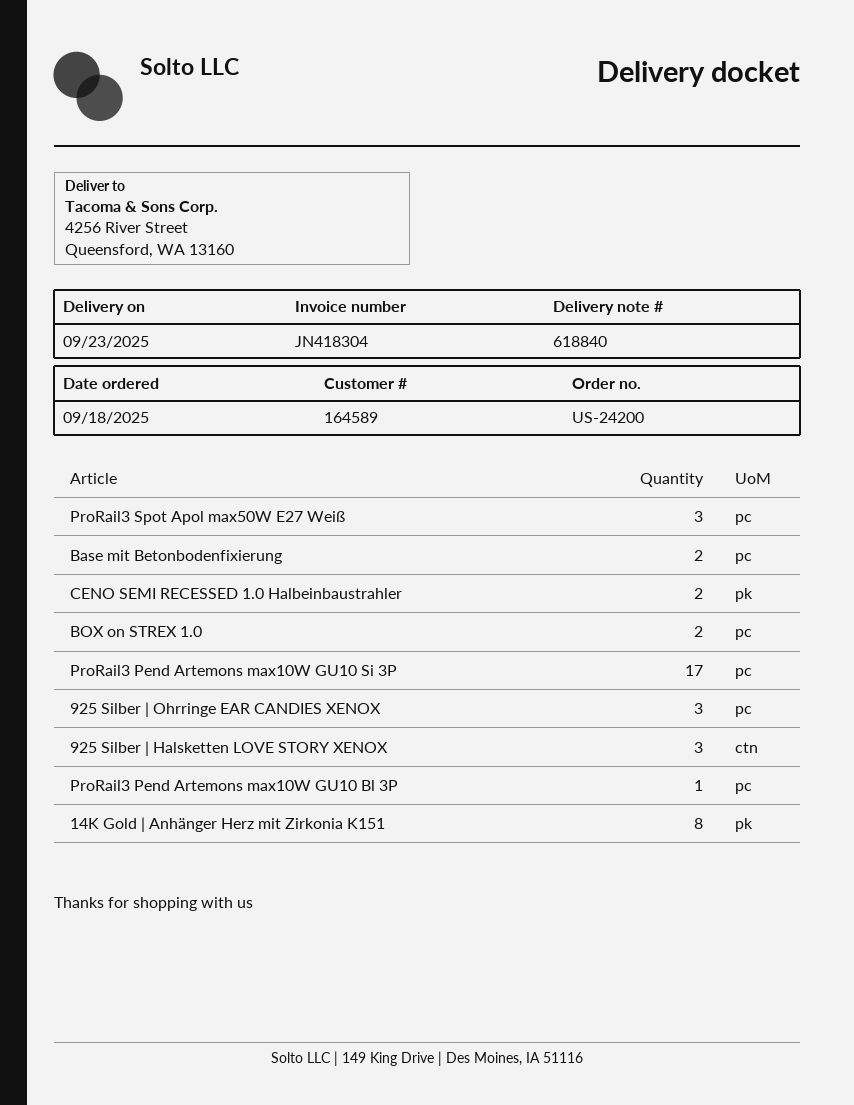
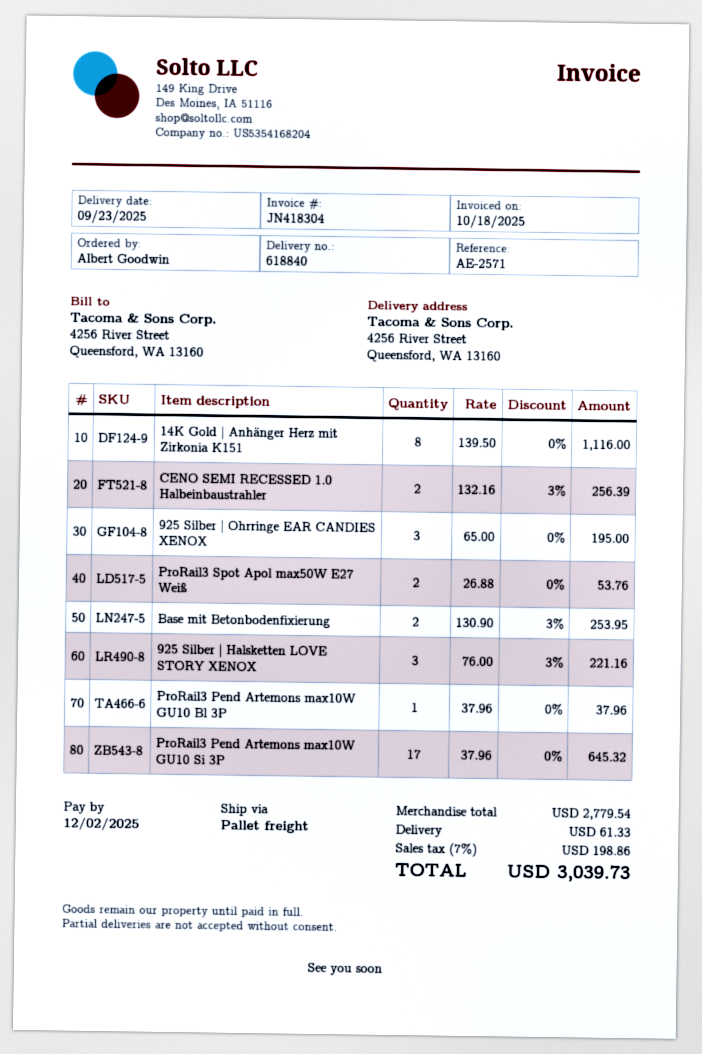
ProRail3 Spot Apol max50W E27 Weiß: 3 -> 2
BOX on STREX 1.0: 2 -> none

